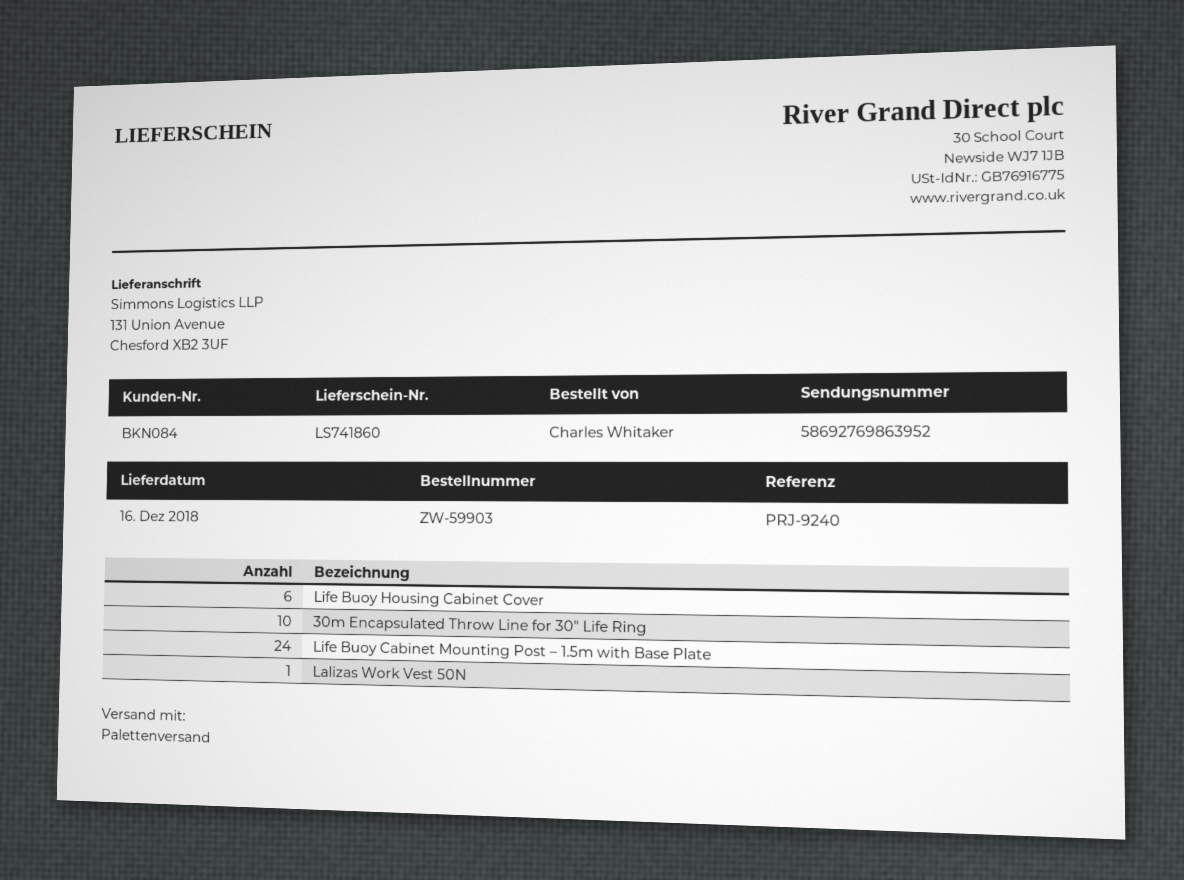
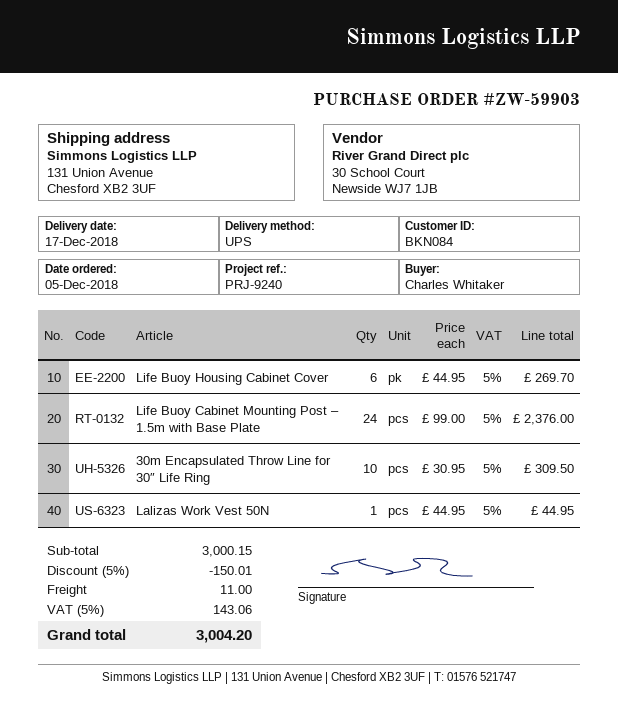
delivery date: 2018-12-16 -> 2018-12-17
shipping method: pallet freight -> UPS

